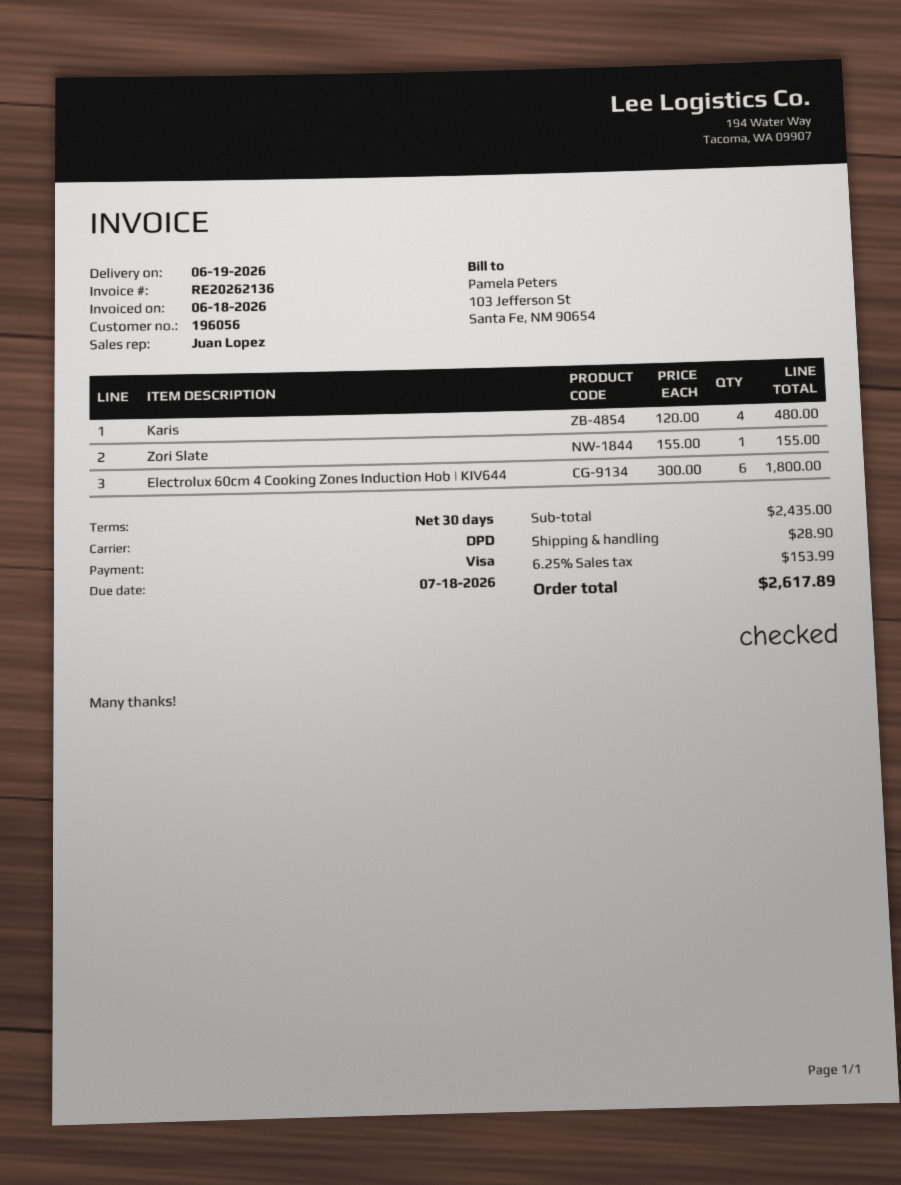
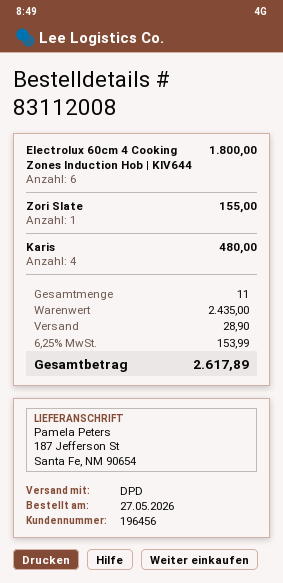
customer number: 196056 -> 196456

